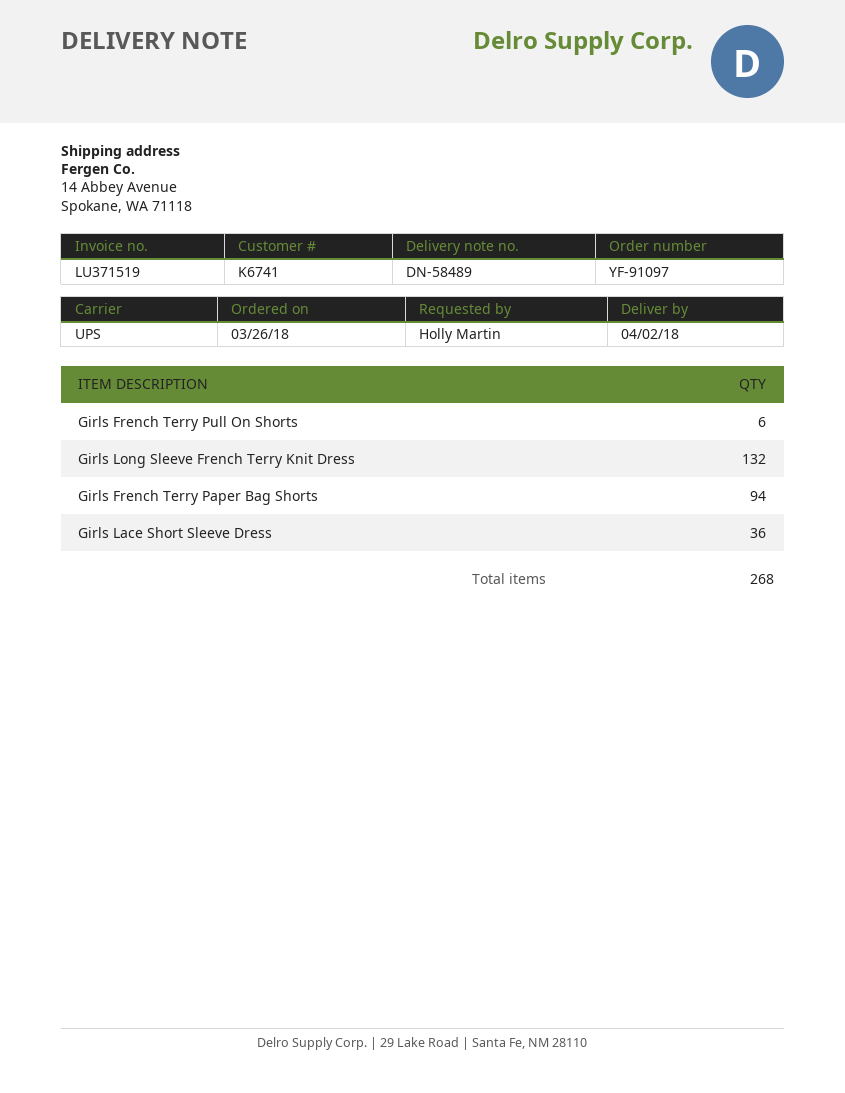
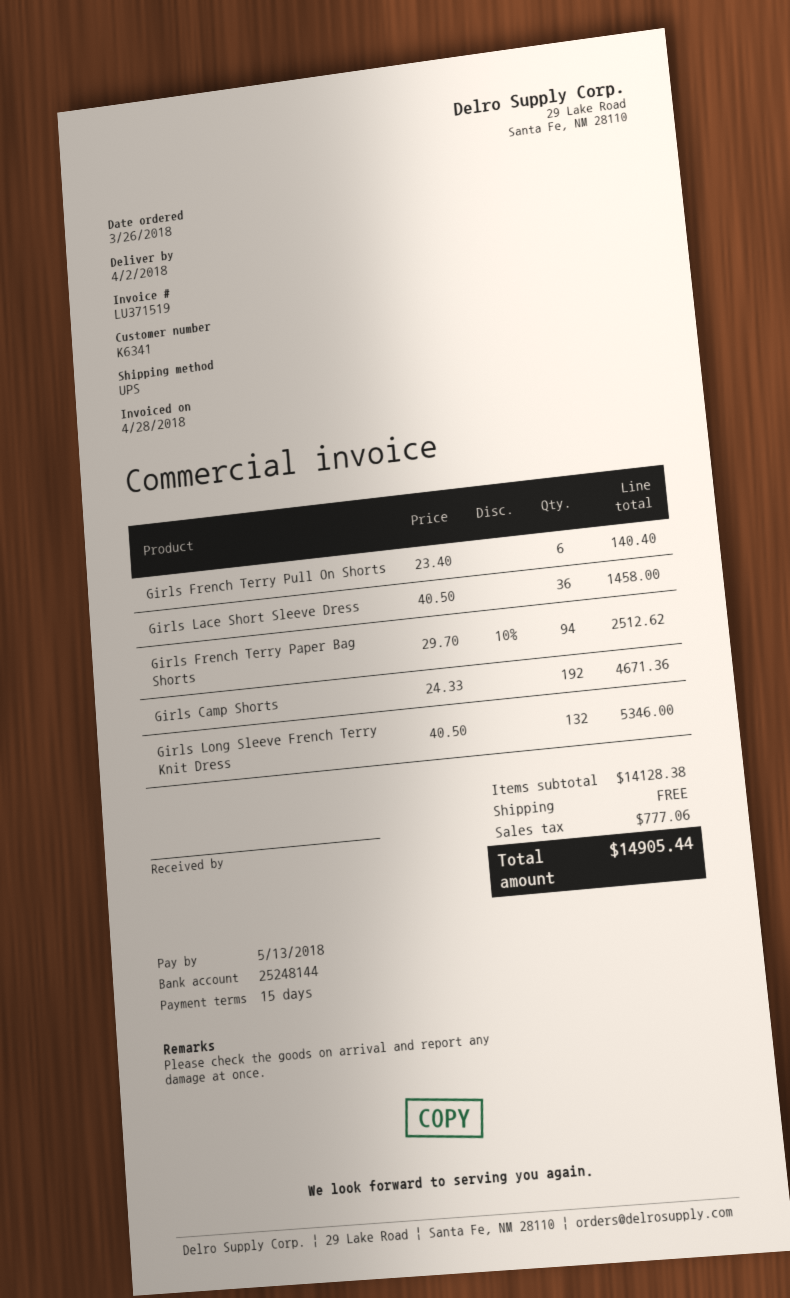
customer number: K6741 -> K6341
Girls Camp Shorts: none -> 192

